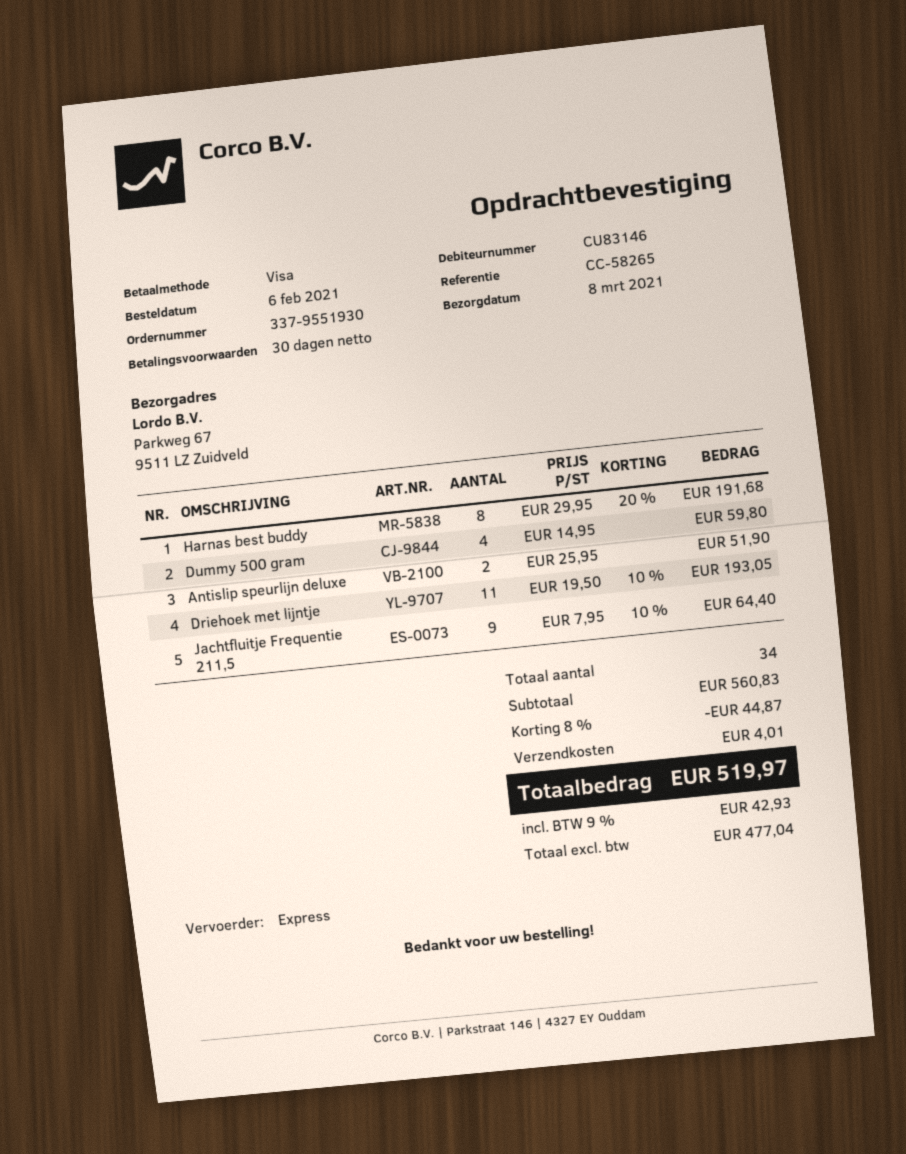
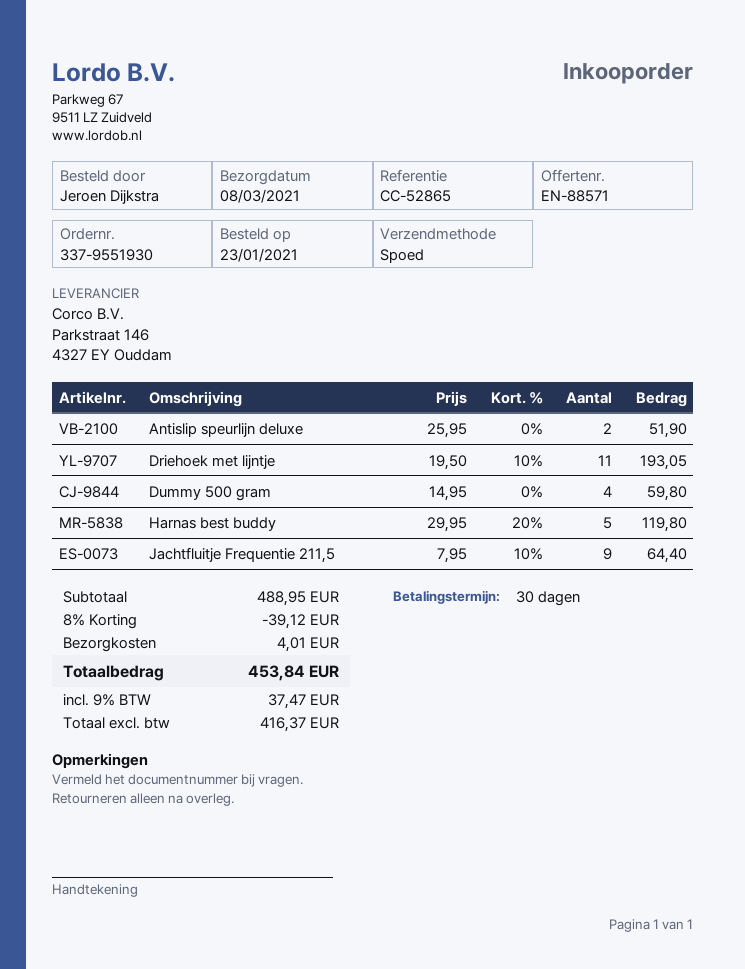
order date: 2021-02-06 -> 2021-01-23
reference: CC-58265 -> CC-52865
Harnas best buddy: 8 x 29.95 - 20% = 191.68 -> 5 x 29.95 - 20% = 119.80
subtotal: 560.83 -> 488.95
discount: 8% = 44.87 -> 8% = 39.12
net: 477.04 -> 416.37
tax: 9% = 42.93 -> 9% = 37.47
total: 519.97 -> 453.84

